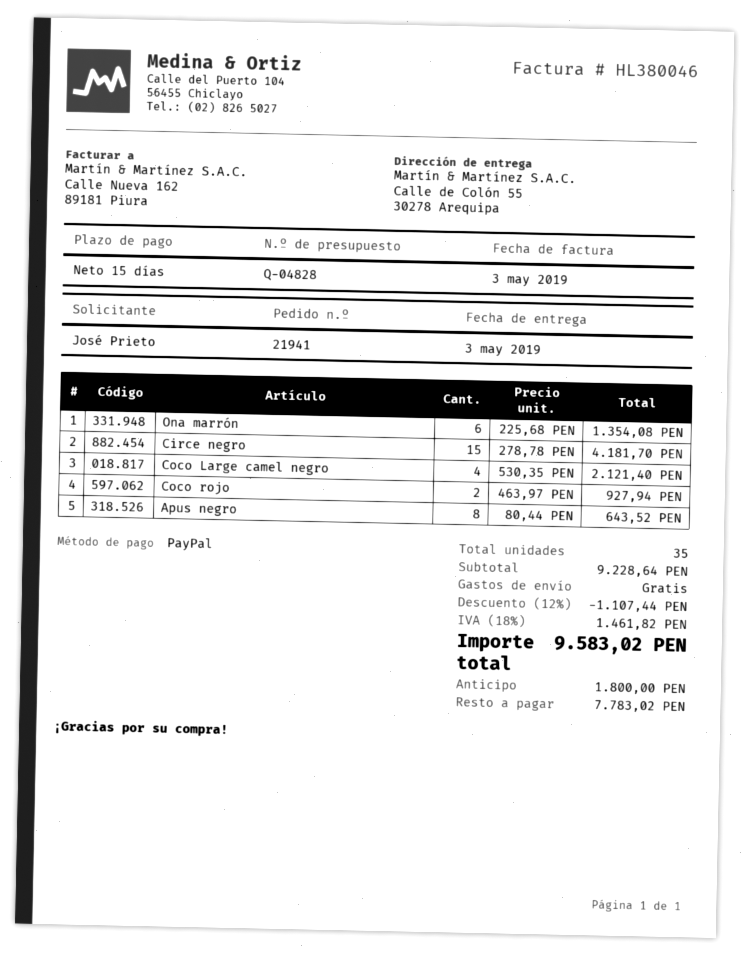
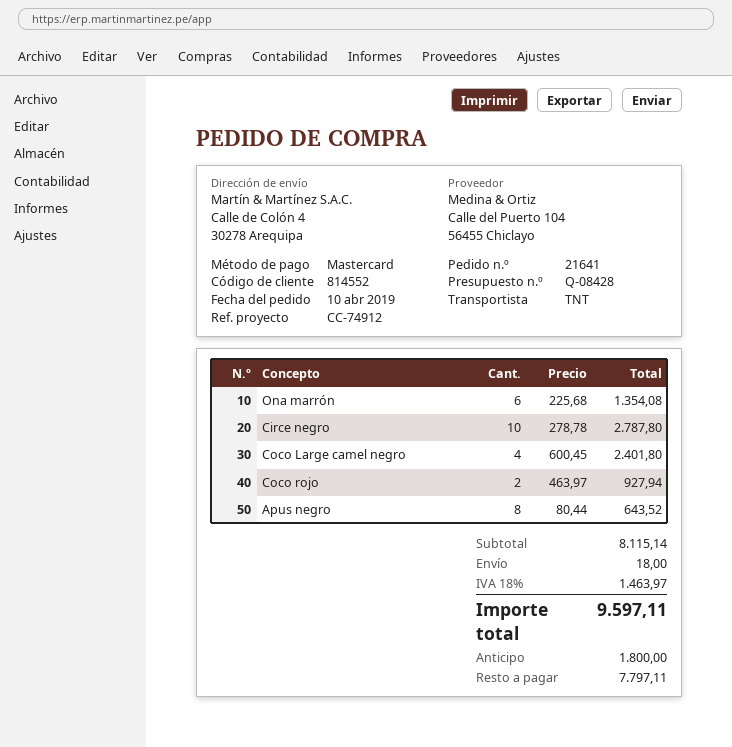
quote number: Q-04828 -> Q-08428
order number: 21941 -> 21641
payment method: PayPal -> Mastercard
ship to: Calle de Colón 55, 30278 Arequipa -> Calle de Colón 4, 30278 Arequipa
Circe negro: 15 x 278.78 = 4181.70 -> 10 x 278.78 = 2787.80
Coco Large camel negro: 4 x 530.35 = 2121.40 -> 4 x 600.45 = 2401.80
subtotal: 9228.64 -> 8115.14
discount: 12% = 1107.44 -> none
shipping: 0.00 -> 18.00
tax: 18% = 1461.82 -> 18% = 1463.97
total: 9583.02 -> 9597.11
balance: 7783.02 -> 7797.11

